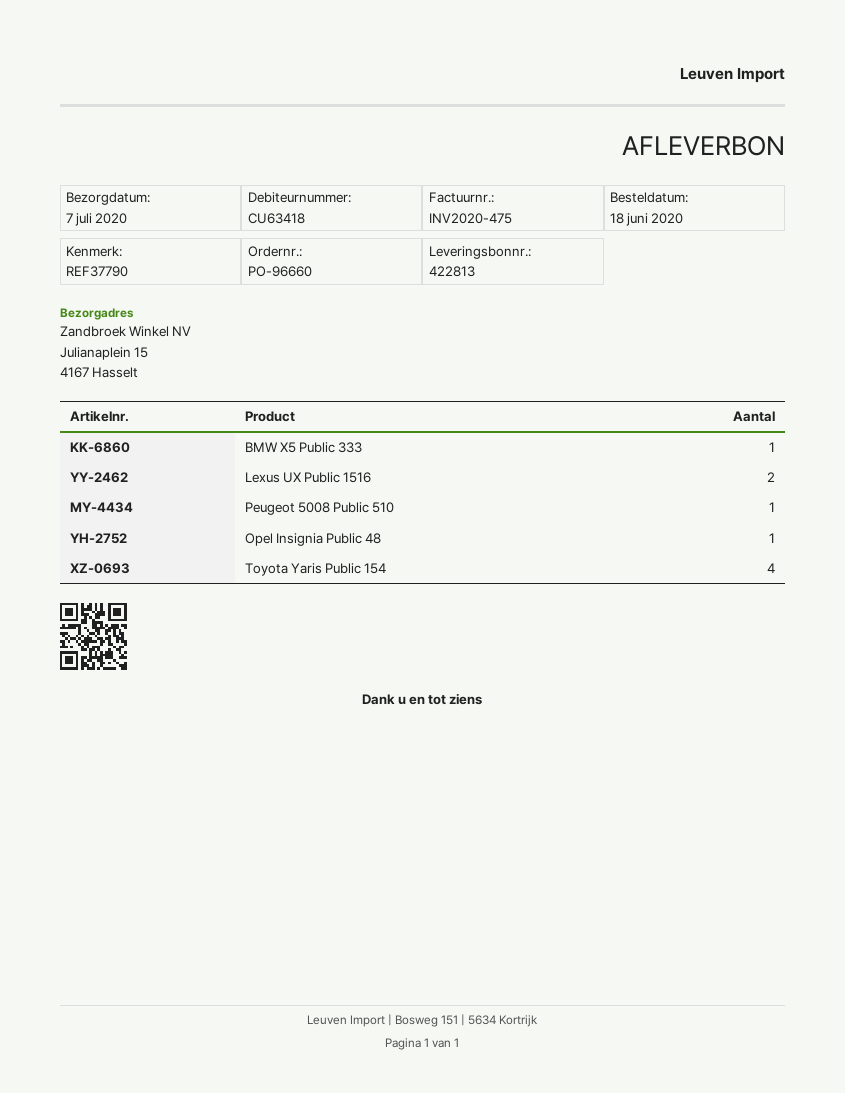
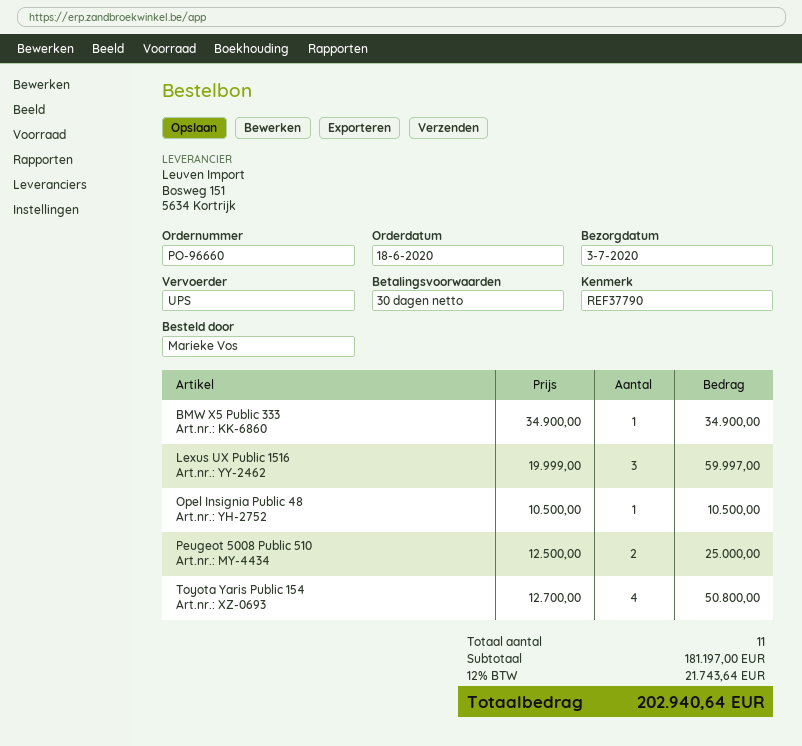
delivery date: 2020-07-07 -> 2020-07-03
Lexus UX Public 1516: 2 -> 3
Peugeot 5008 Public 510: 1 -> 2

